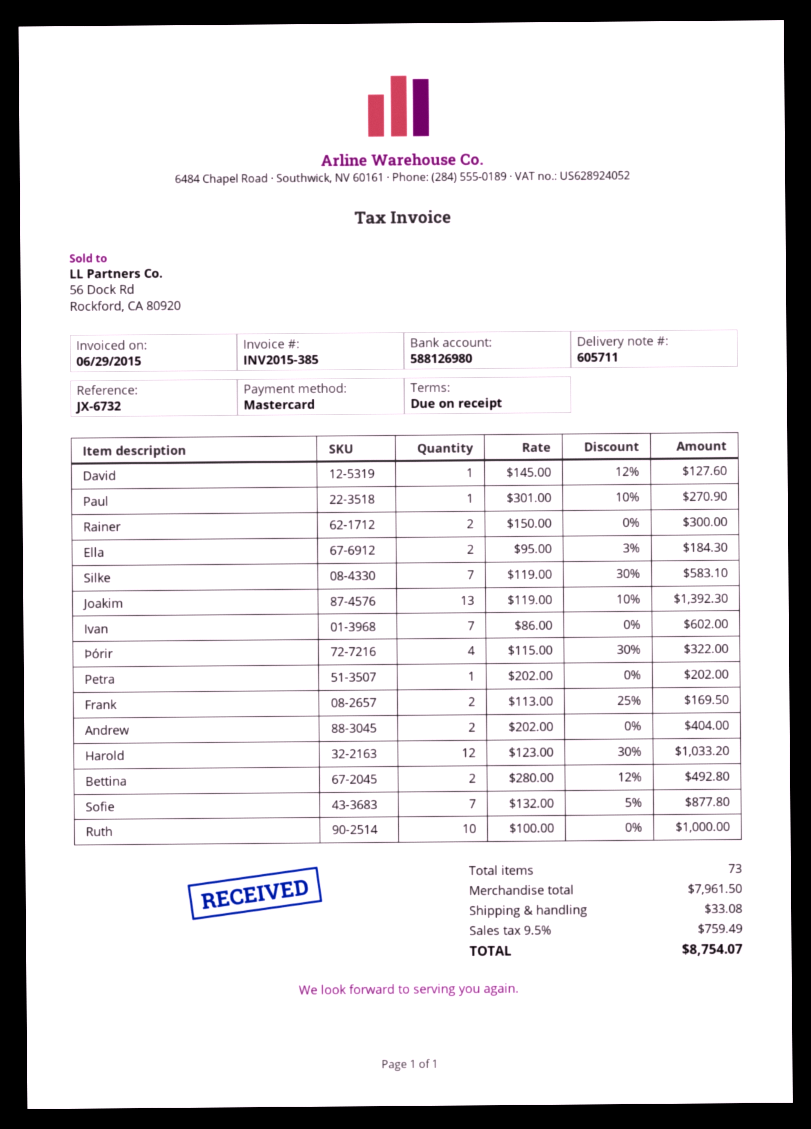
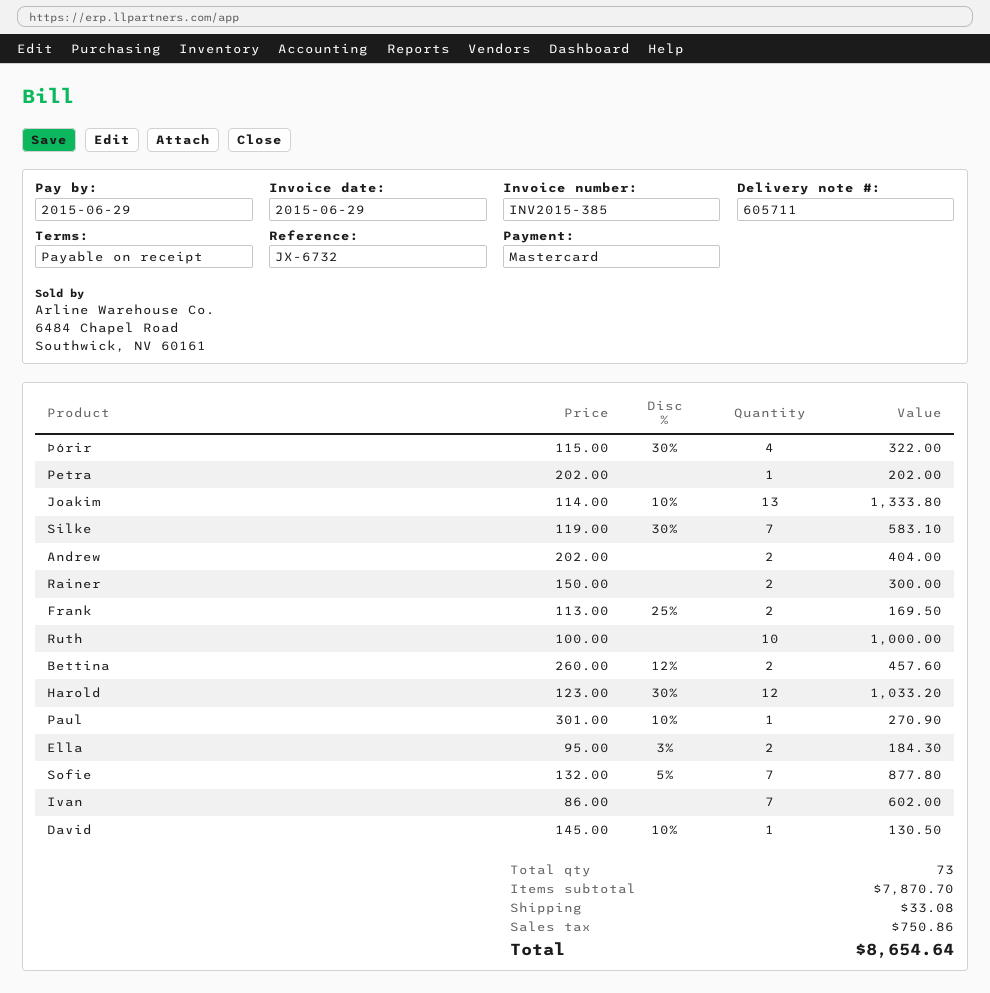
David: 1 x 145.00 - 12% = 127.60 -> 1 x 145.00 - 10% = 130.50
Joakim: 13 x 119.00 - 10% = 1392.30 -> 13 x 114.00 - 10% = 1333.80
Bettina: 2 x 280.00 - 12% = 492.80 -> 2 x 260.00 - 12% = 457.60
subtotal: 7961.50 -> 7870.70
tax: 759.49 -> 750.86
total: 8754.07 -> 8654.64

